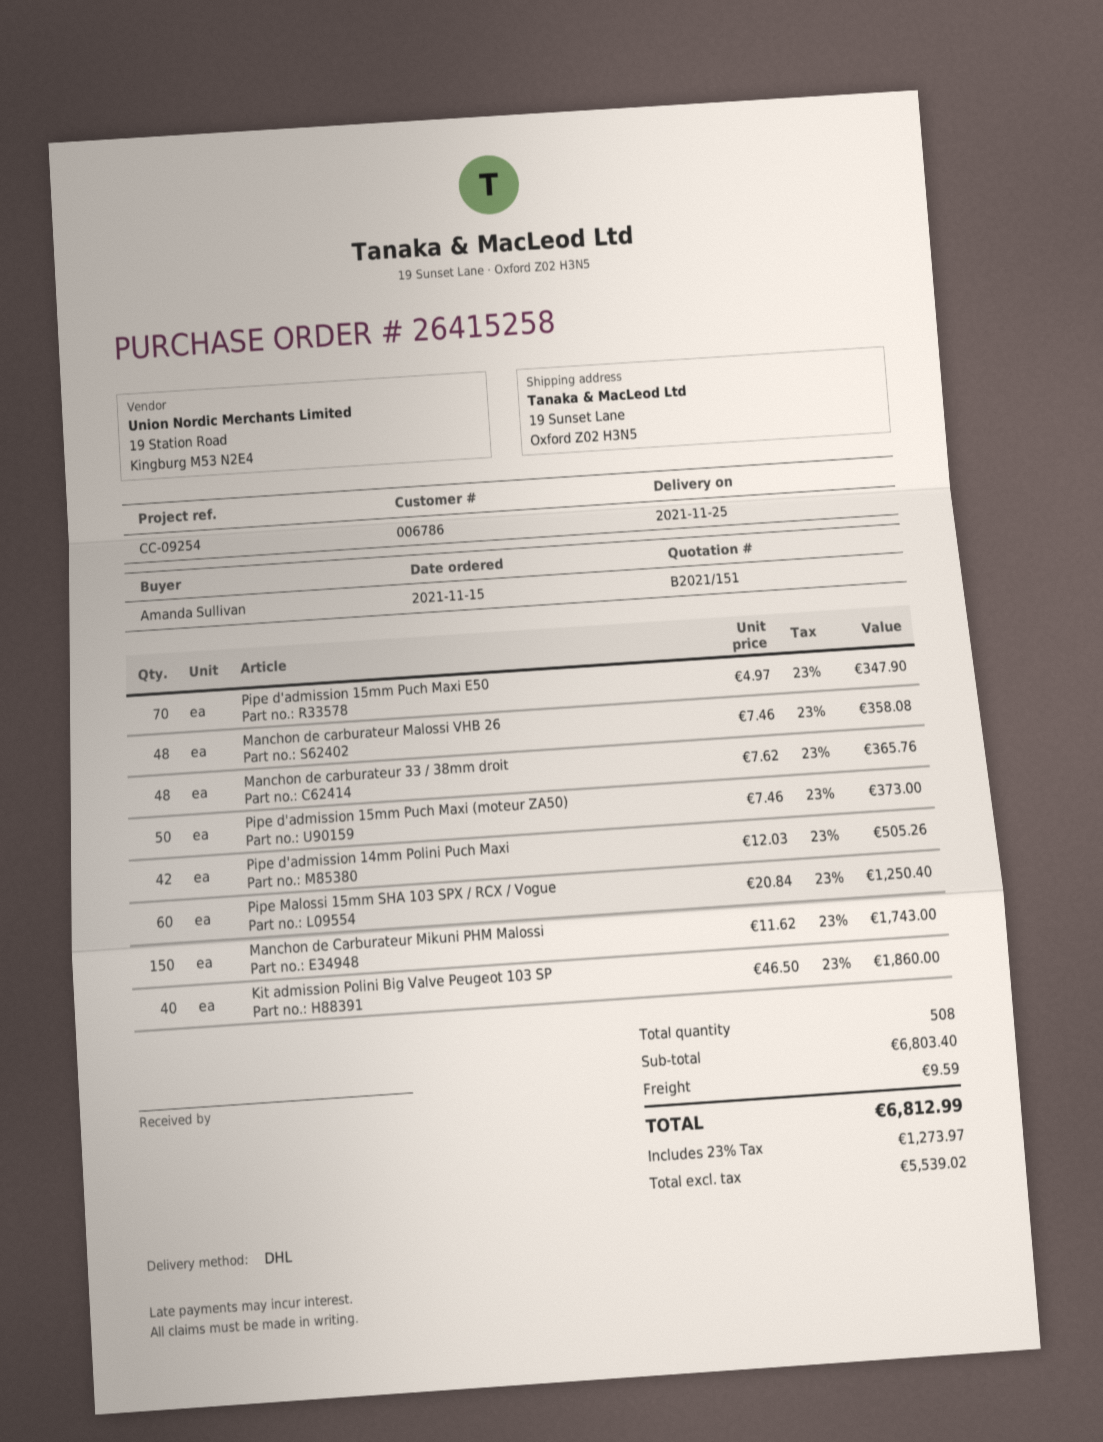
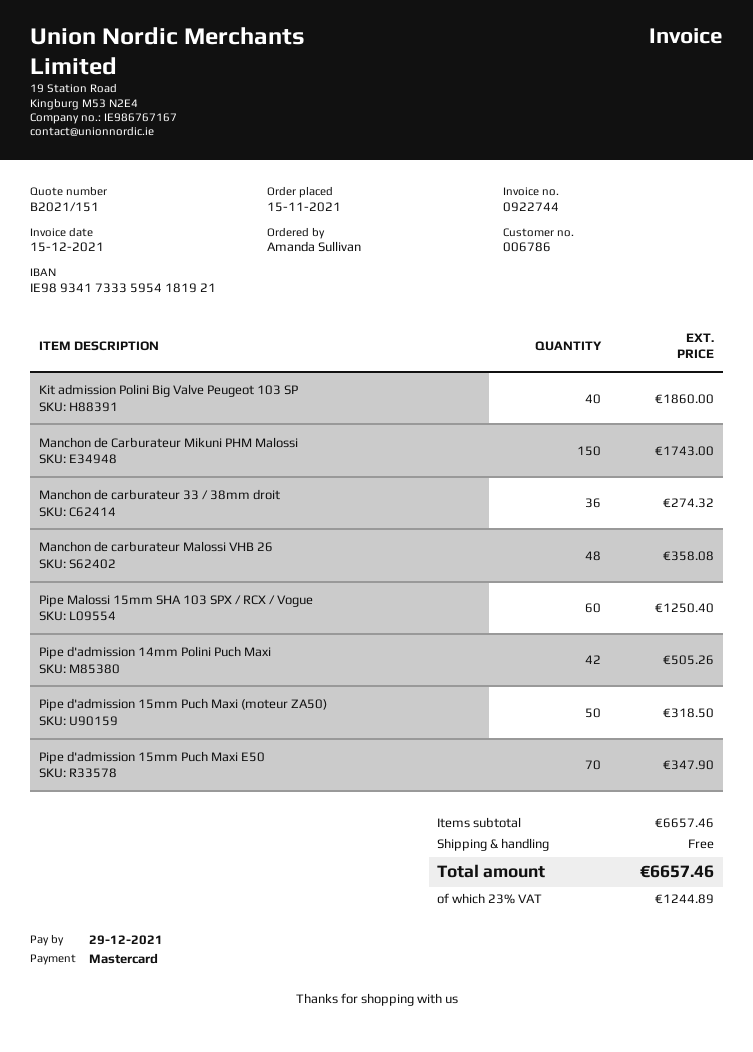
Manchon de carburateur 33 / 38mm droit: 48 for 365.76 -> 36 for 274.32
Pipe d'admission 15mm Puch Maxi (moteur ZA50): 50 for 373.00 -> 50 for 318.50
subtotal: 6803.40 -> 6657.46
shipping: 9.59 -> 0.00
tax: 23% = 1273.97 -> 23% = 1244.89
total: 6812.99 -> 6657.46

